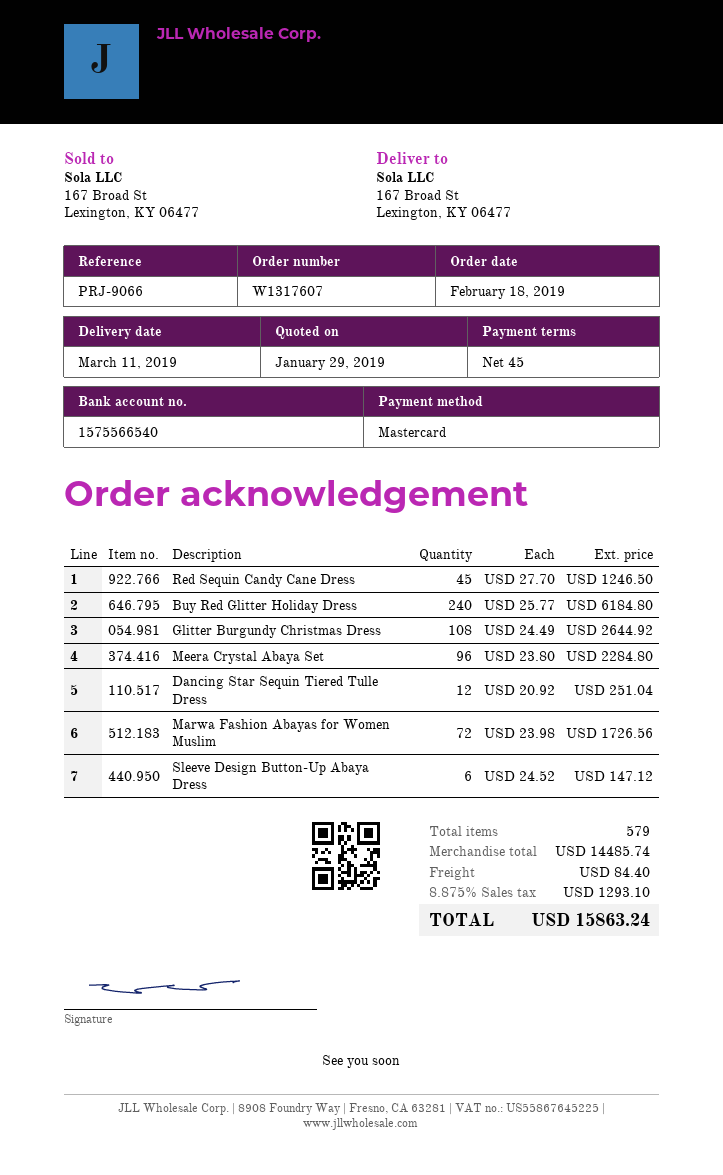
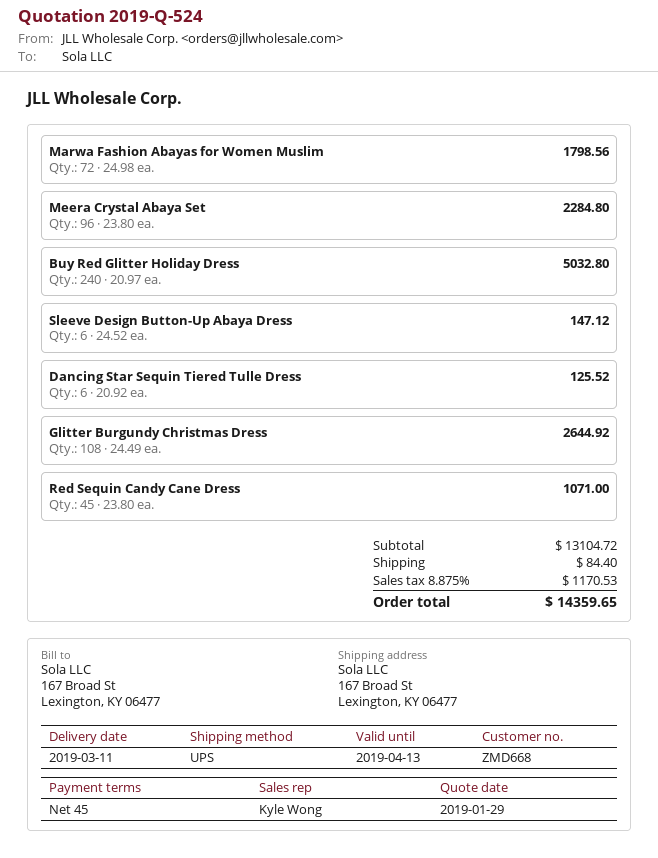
Red Sequin Candy Cane Dress: 45 x 27.70 = 1246.50 -> 45 x 23.80 = 1071.00
Buy Red Glitter Holiday Dress: 240 x 25.77 = 6184.80 -> 240 x 20.97 = 5032.80
Dancing Star Sequin Tiered Tulle Dress: 12 x 20.92 = 251.04 -> 6 x 20.92 = 125.52
Marwa Fashion Abayas for Women Muslim: 72 x 23.98 = 1726.56 -> 72 x 24.98 = 1798.56
subtotal: 14485.74 -> 13104.72
tax: 8.875% = 1293.10 -> 8.875% = 1170.53
total: 15863.24 -> 14359.65

